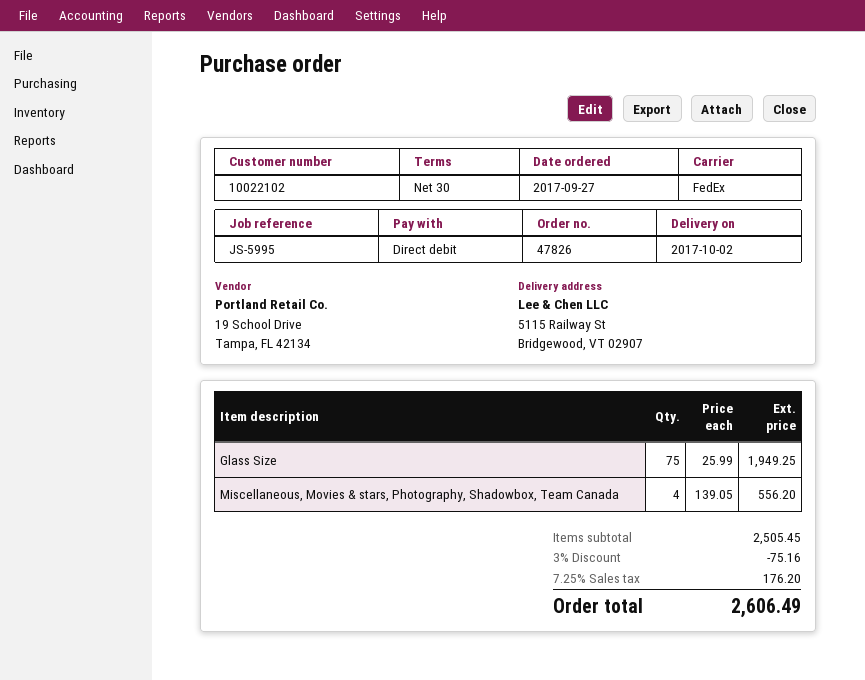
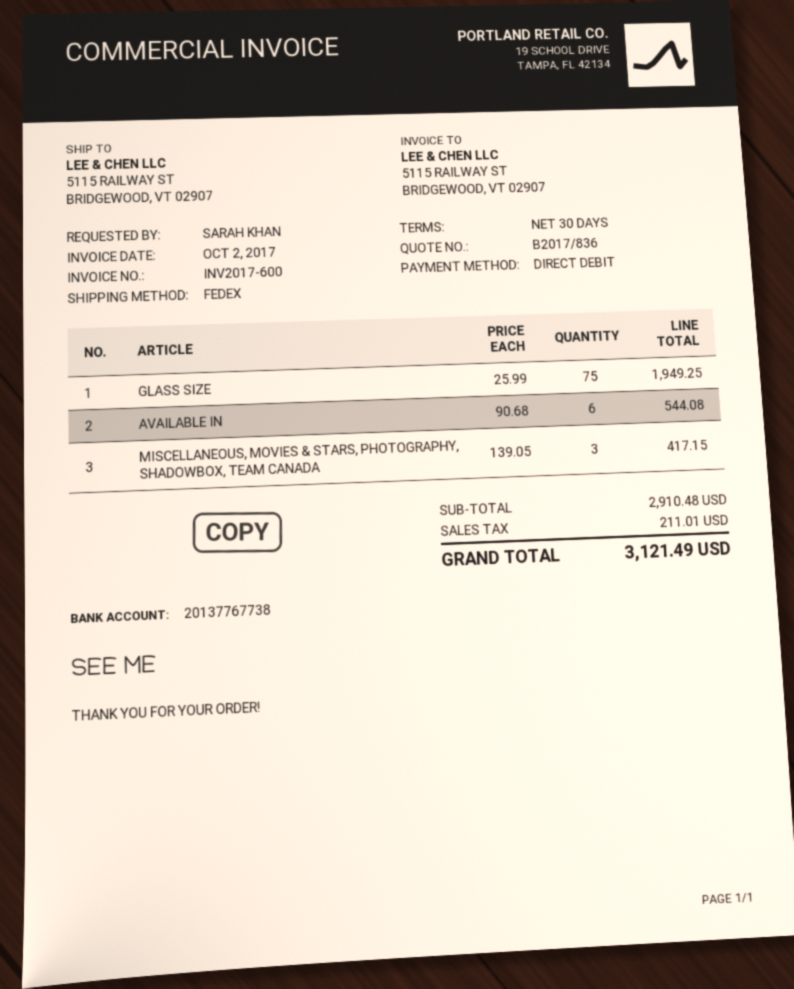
Miscellaneous, Movies & stars, Photography, Shadowbox, Team Canada: 4 x 139.05 = 556.20 -> 3 x 139.05 = 417.15
AVAILABLE IN: none -> 6 x 90.68 = 544.08
subtotal: 2505.45 -> 2910.48
discount: 3% = 75.16 -> none
tax: 176.20 -> 211.01
total: 2606.49 -> 3121.49

